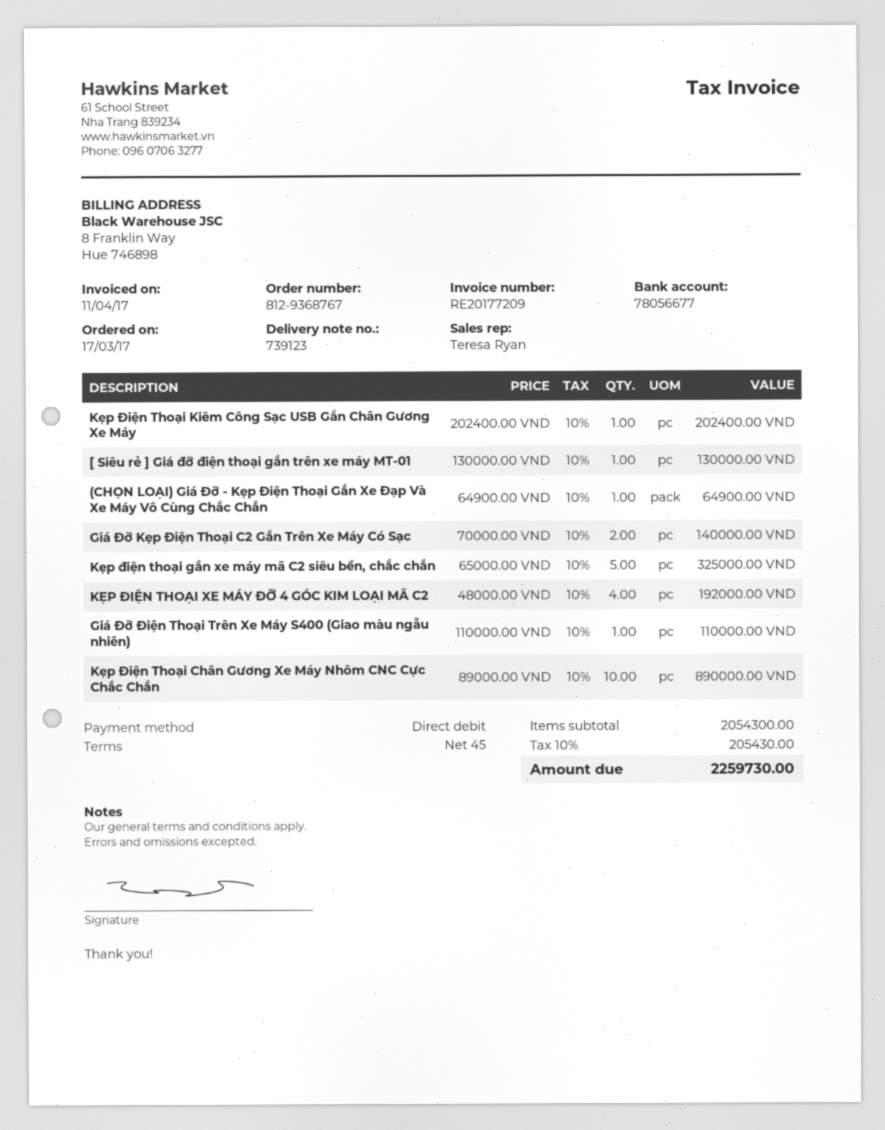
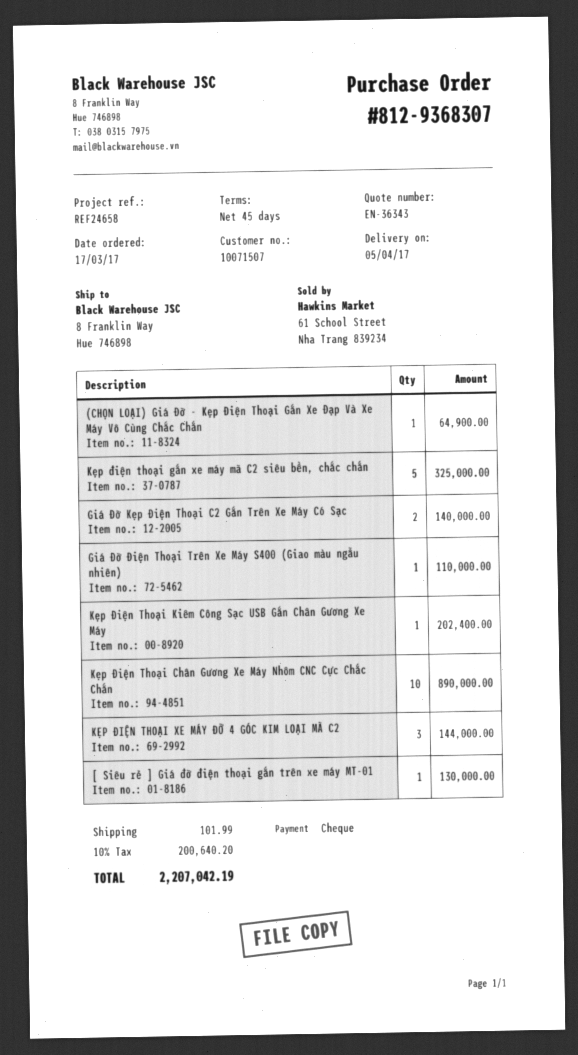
order number: 812-9368767 -> 812-9368307
payment method: direct debit -> cheque
KẸP ĐIỆN THOẠI XE MÁY ĐỠ 4 GÓC KIM LOẠI MÃ C2: 4 for 192000.00 -> 3 for 144000.00
shipping: none -> 101.99
tax: 10% = 205430.00 -> 10% = 200640.20
total: 2259730.00 -> 2207042.19

